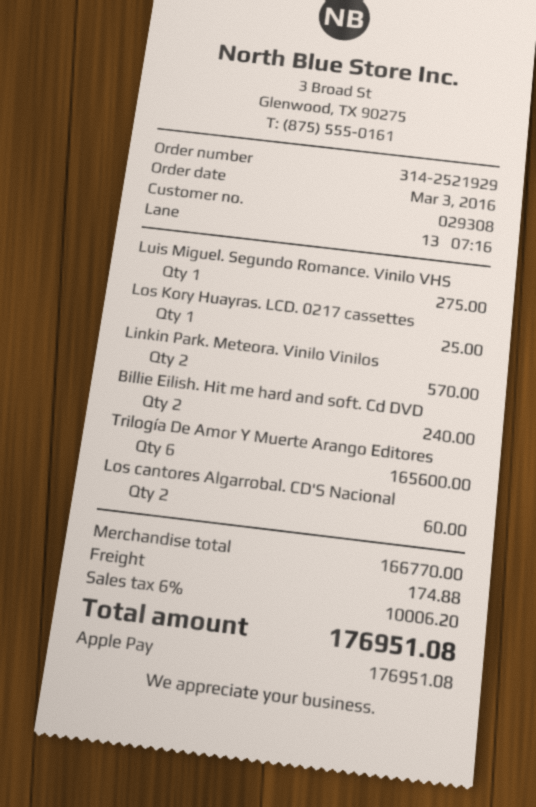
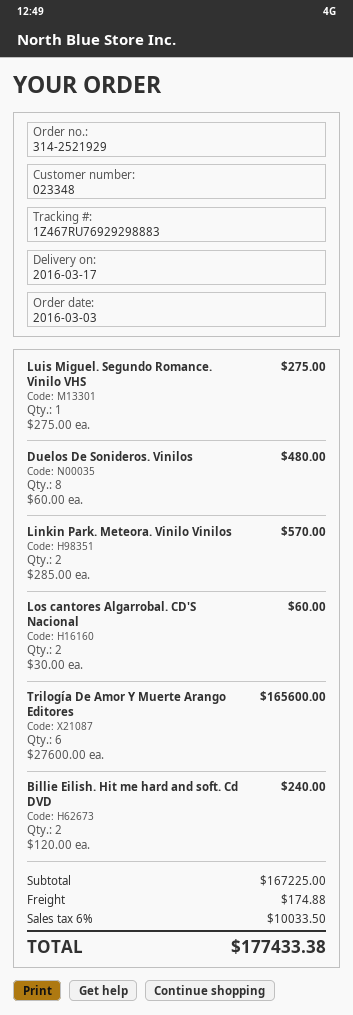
customer number: 029308 -> 023348
Los Kory Huayras. LCD. 0217 cassettes: 1 for 25.00 -> none
Duelos De Sonideros. Vinilos: none -> 8 for 480.00
subtotal: 166770.00 -> 167225.00
tax: 6% = 10006.20 -> 6% = 10033.50
total: 176951.08 -> 177433.38

